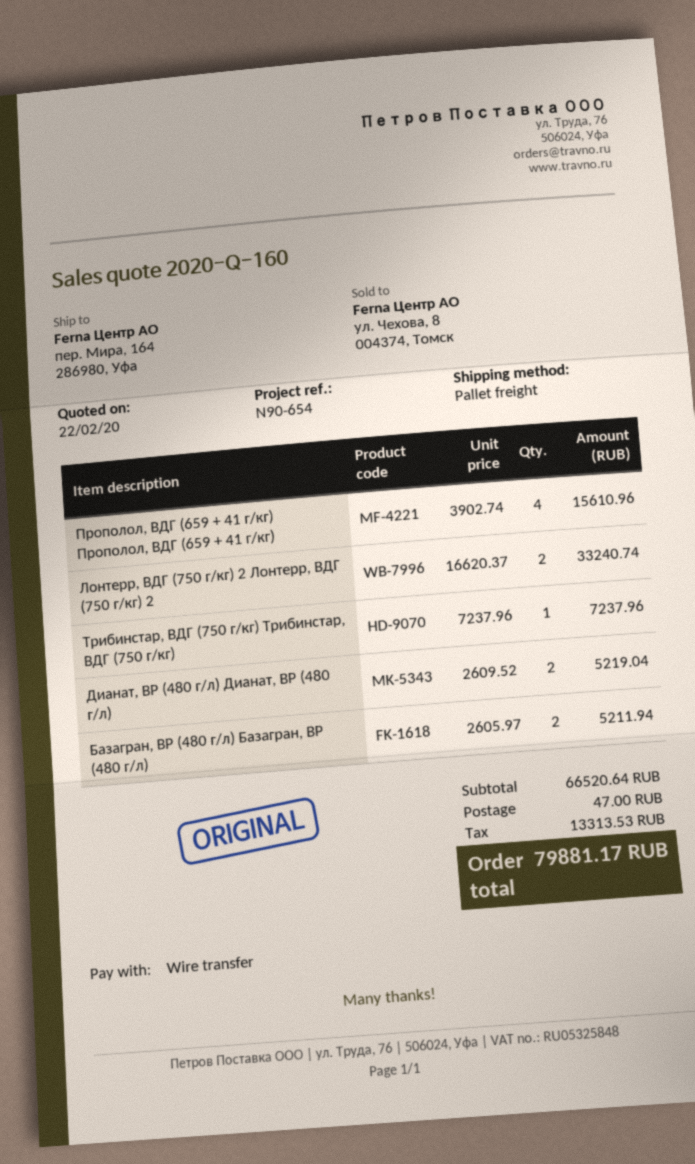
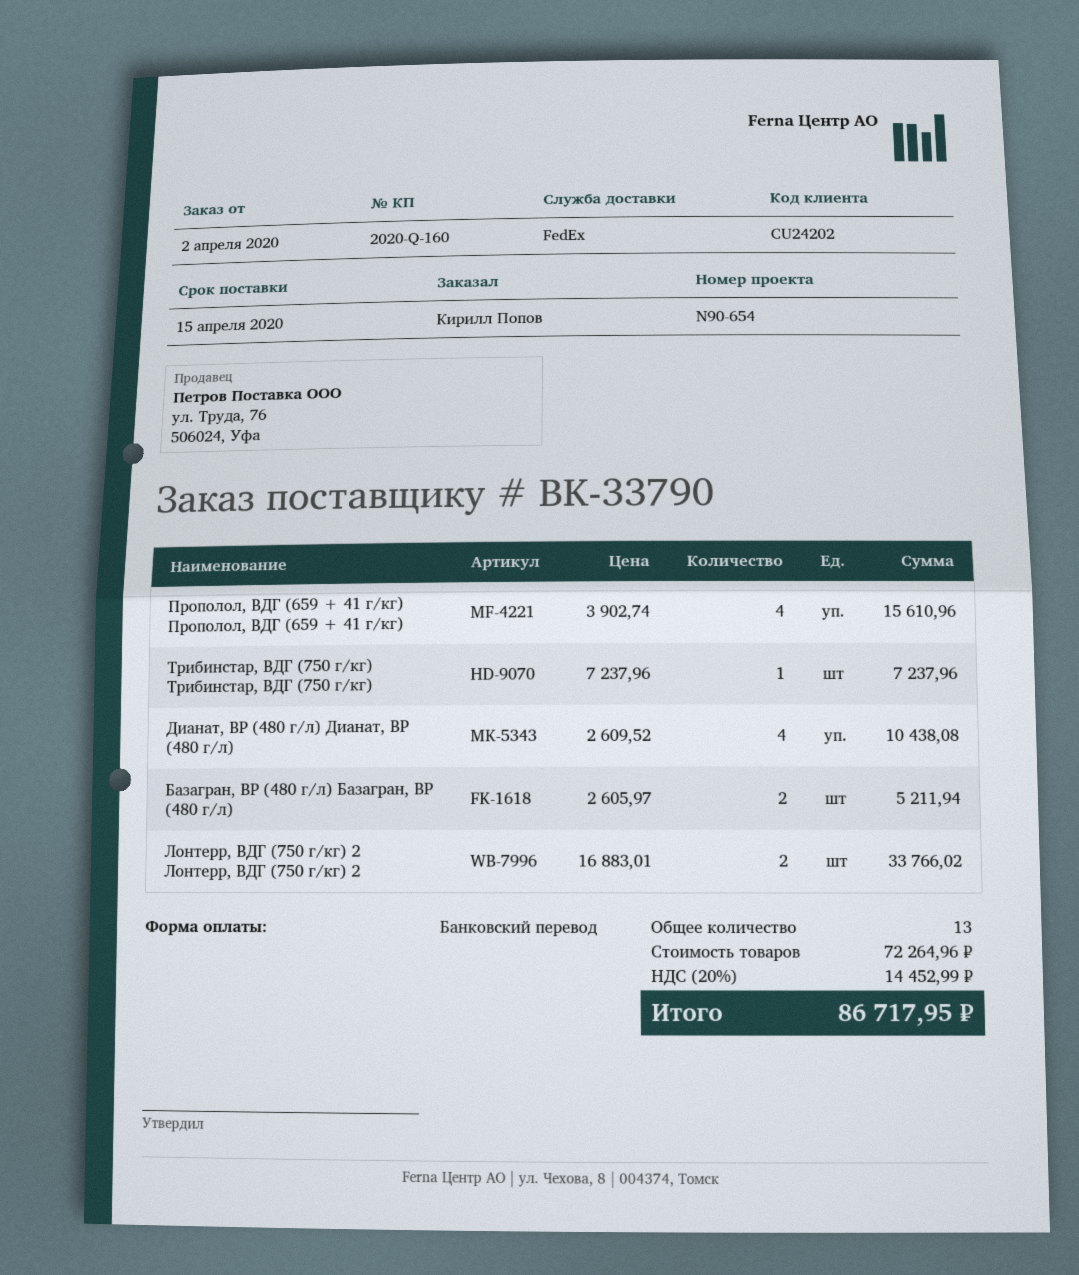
shipping method: pallet freight -> FedEx
Лонтерр, ВДГ (750 г/кг) 2 Лонтерр, ВДГ (750 г/кг) 2: 2 x 16620.37 = 33240.74 -> 2 x 16883.01 = 33766.02
Дианат, ВР (480 г/л) Дианат, ВР (480 г/л): 2 x 2609.52 = 5219.04 -> 4 x 2609.52 = 10438.08
subtotal: 66520.64 -> 72264.96
shipping: 47.00 -> none
tax: 13313.53 -> 14452.99
total: 79881.17 -> 86717.95

